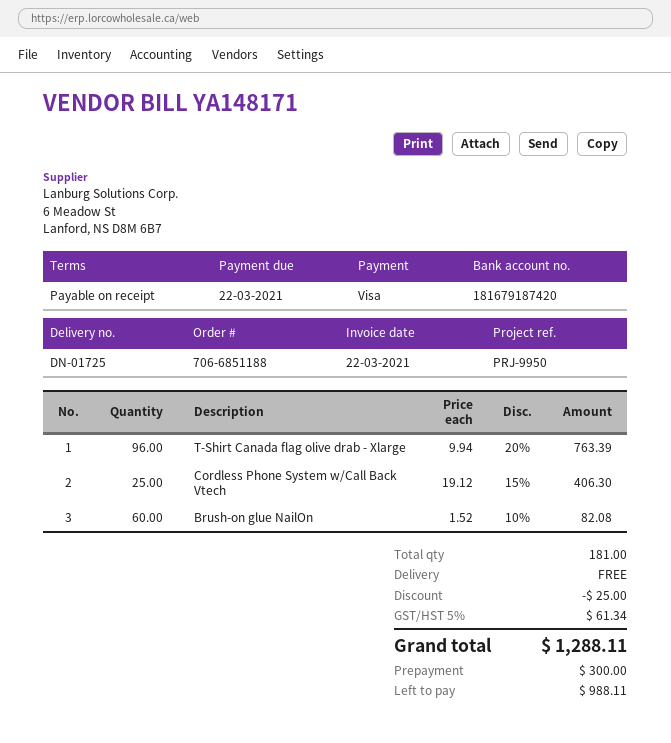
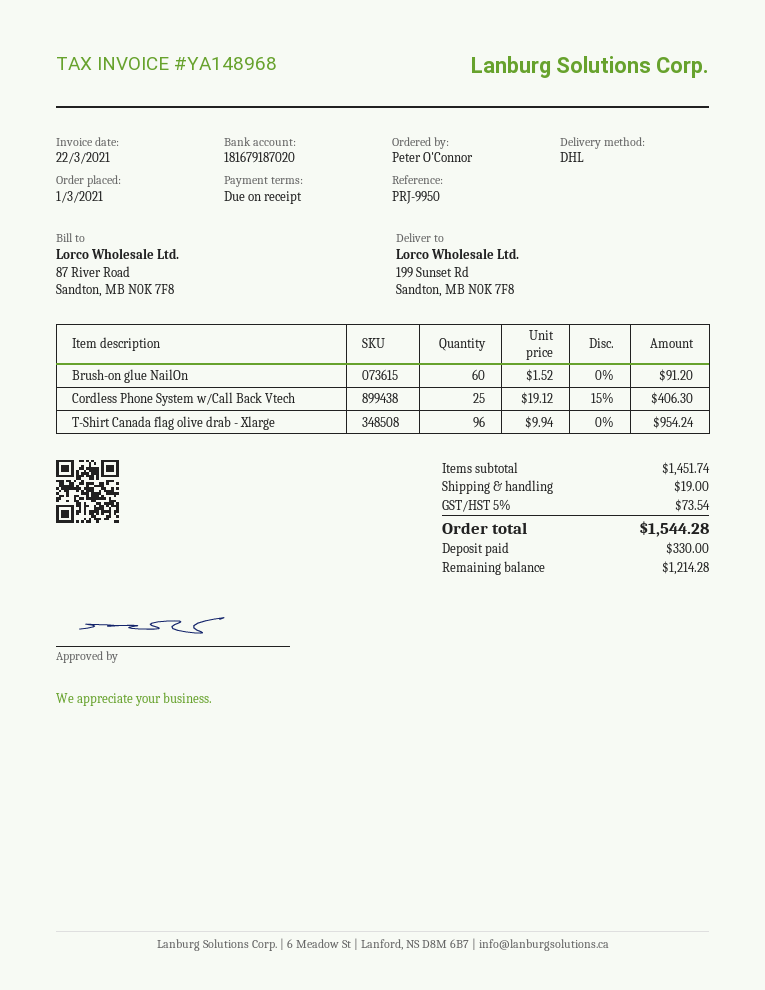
invoice number: YA148171 -> YA148968
bank account: 181679187420 -> 181679187020
T-Shirt Canada flag olive drab - Xlarge: 96 x 9.94 - 20% = 763.39 -> 96 x 9.94 = 954.24
Brush-on glue NailOn: 60 x 1.52 - 10% = 82.08 -> 60 x 1.52 = 91.20
discount: 25.00 -> none
shipping: 0.00 -> 19.00
tax: 5% = 61.34 -> 5% = 73.54
total: 1288.11 -> 1544.28
deposit: 300.00 -> 330.00
balance: 988.11 -> 1214.28

